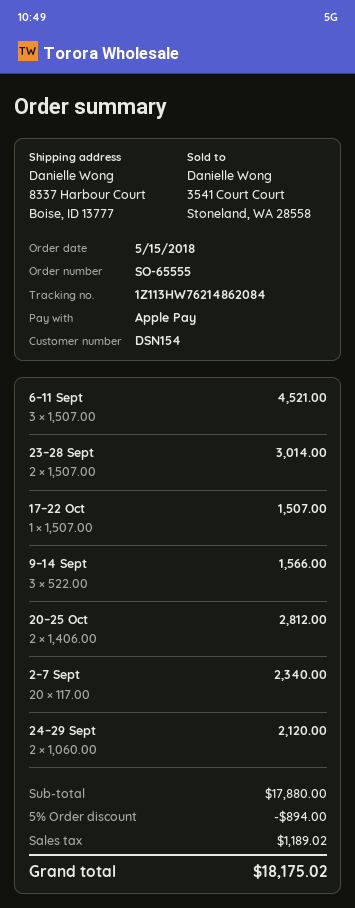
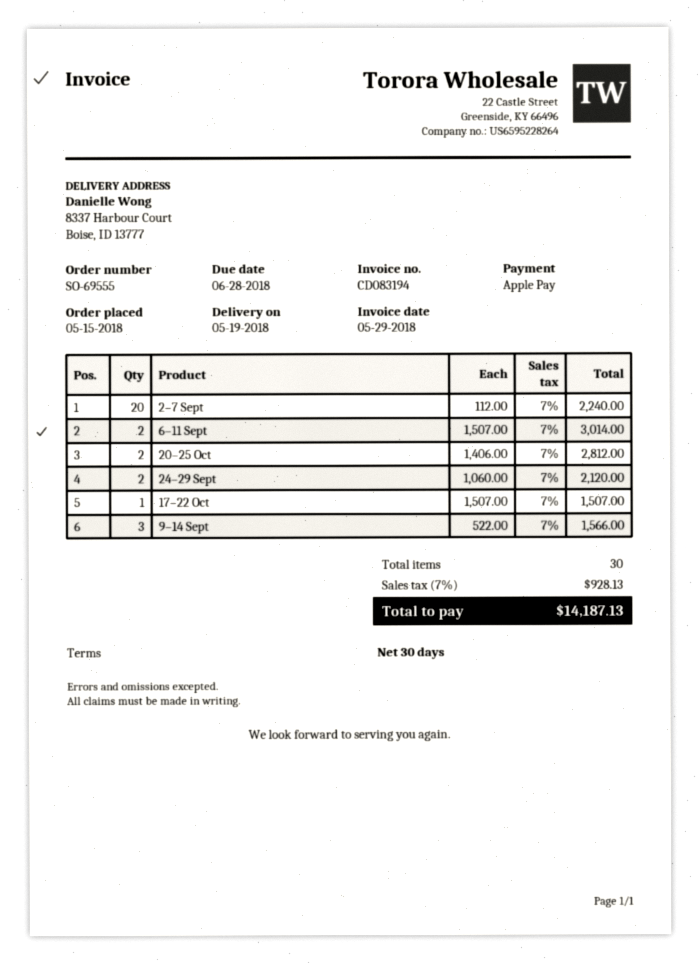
order number: SO-65555 -> SO-69555
6–11 Sept: 3 x 1507.00 = 4521.00 -> 2 x 1507.00 = 3014.00
23–28 Sept: 2 x 1507.00 = 3014.00 -> none
2–7 Sept: 20 x 117.00 = 2340.00 -> 20 x 112.00 = 2240.00
discount: 5% = 894.00 -> none
tax: 1189.02 -> 928.13
total: 18175.02 -> 14187.13

